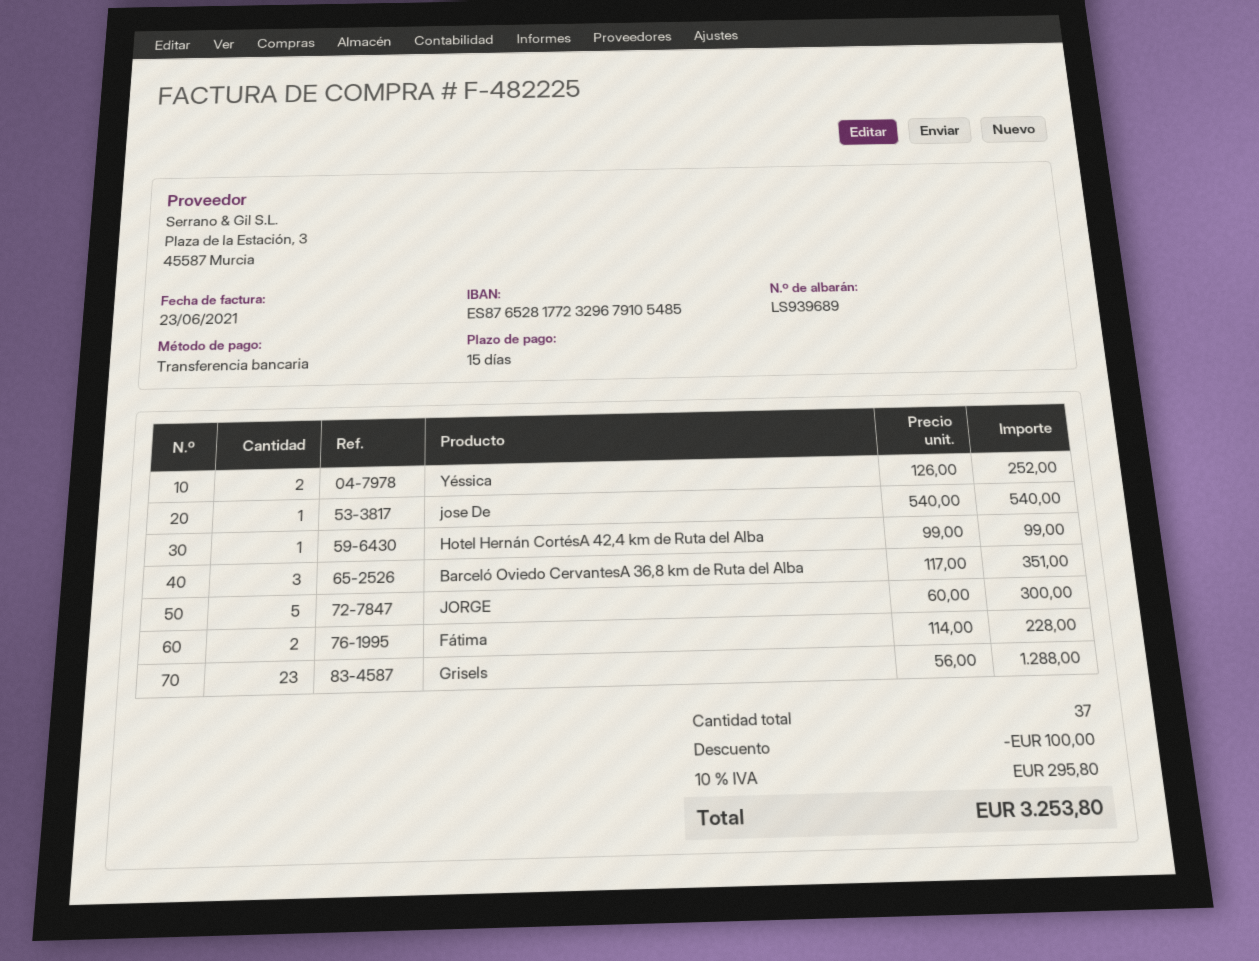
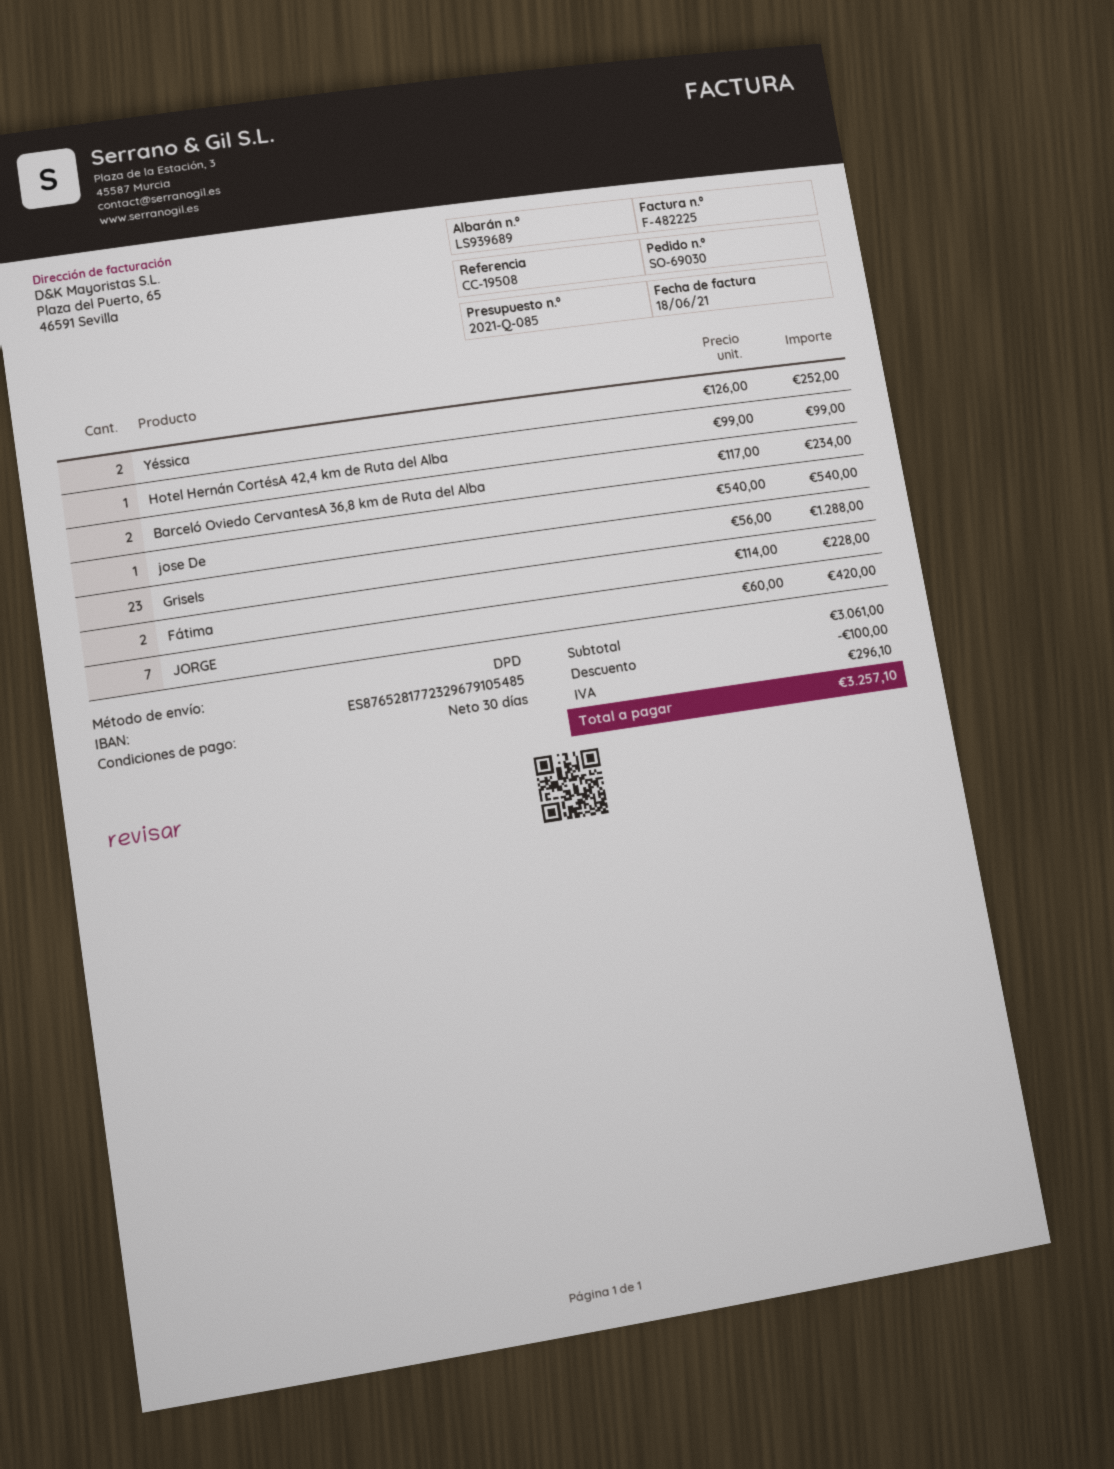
invoice date: 2021-06-23 -> 2021-06-18
payment terms: 15 days -> 30 days
Barceló Oviedo CervantesA 36,8 km de Ruta del Alba: 3 x 117.00 = 351.00 -> 2 x 117.00 = 234.00
JORGE: 5 x 60.00 = 300.00 -> 7 x 60.00 = 420.00
tax: 295.80 -> 296.10
total: 3253.80 -> 3257.10

